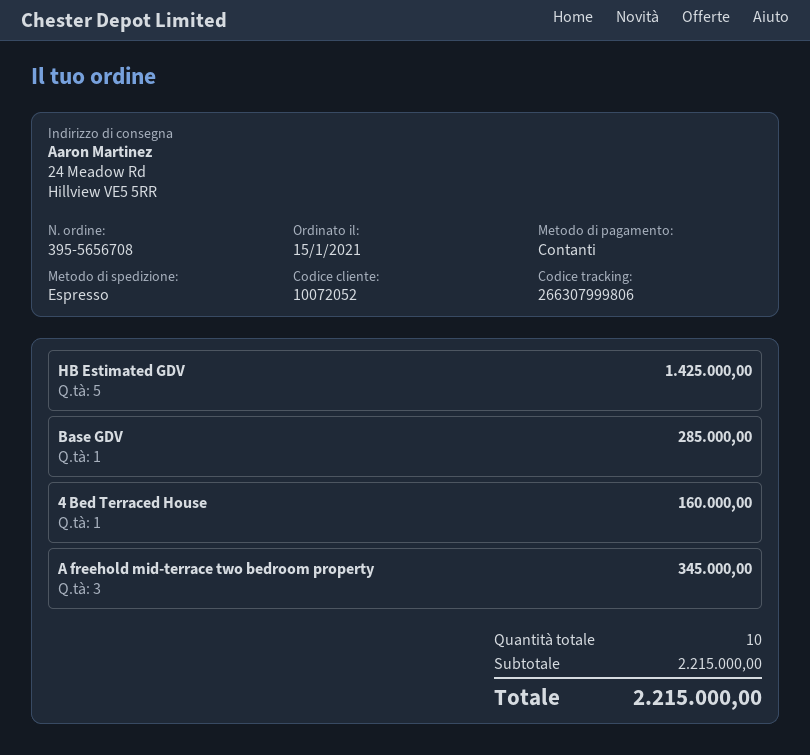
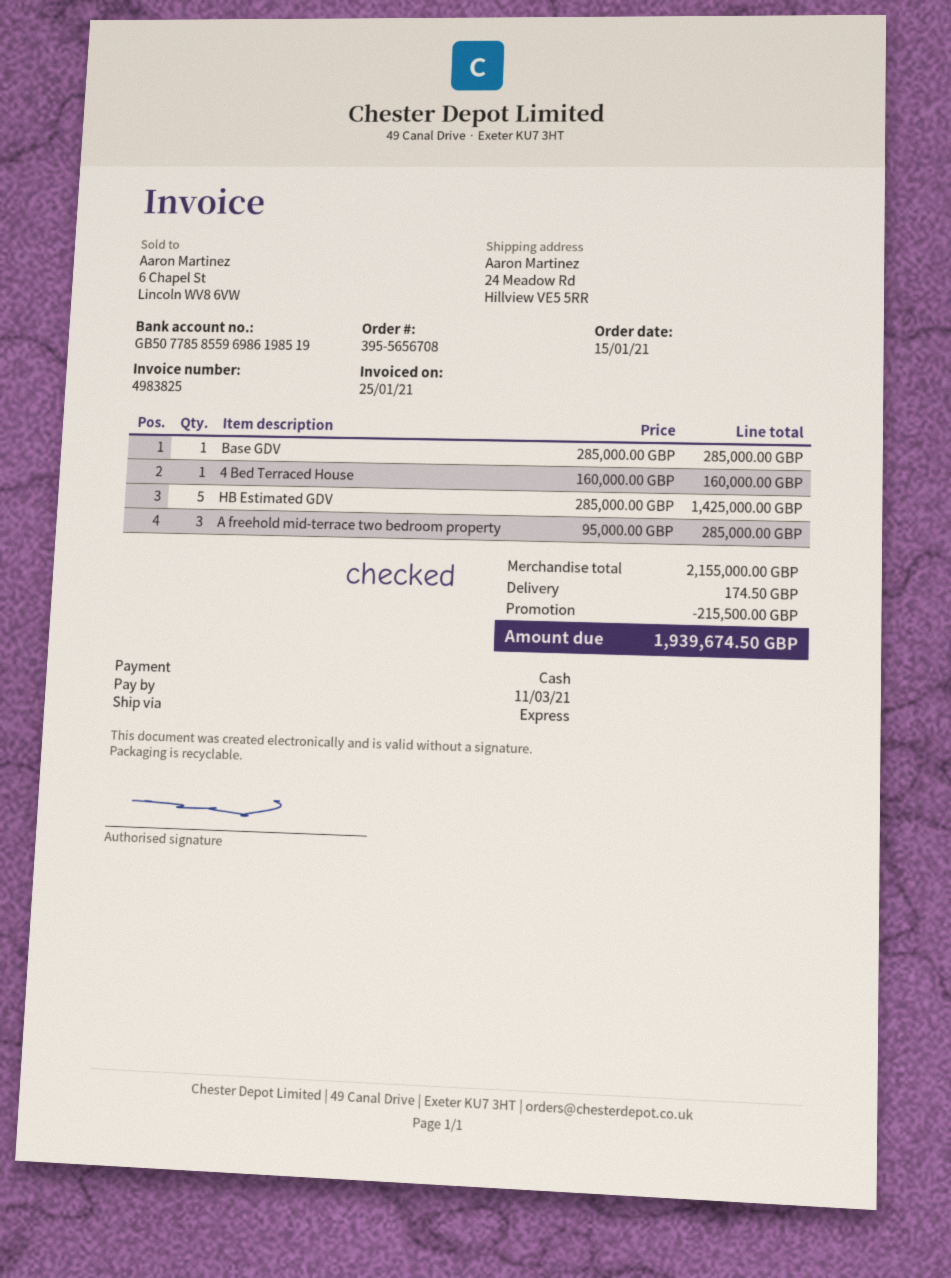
A freehold mid-terrace two bedroom property: 3 for 345000.00 -> 3 for 285000.00
subtotal: 2215000.00 -> 2155000.00
discount: none -> 215500.00
shipping: none -> 174.50
total: 2215000.00 -> 1939674.50

